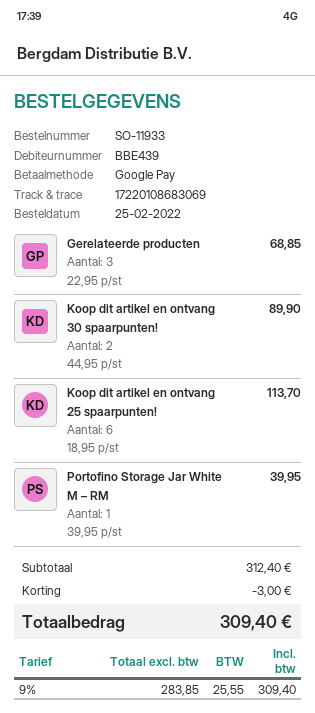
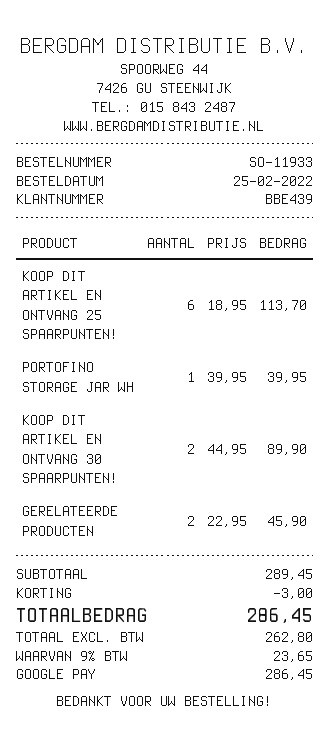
Gerelateerde producten: 3 x 22.95 = 68.85 -> 2 x 22.95 = 45.90
subtotal: 312.40 -> 289.45
net: 283.85 -> 262.80
tax: 9% = 25.55 -> 9% = 23.65
total: 309.40 -> 286.45

